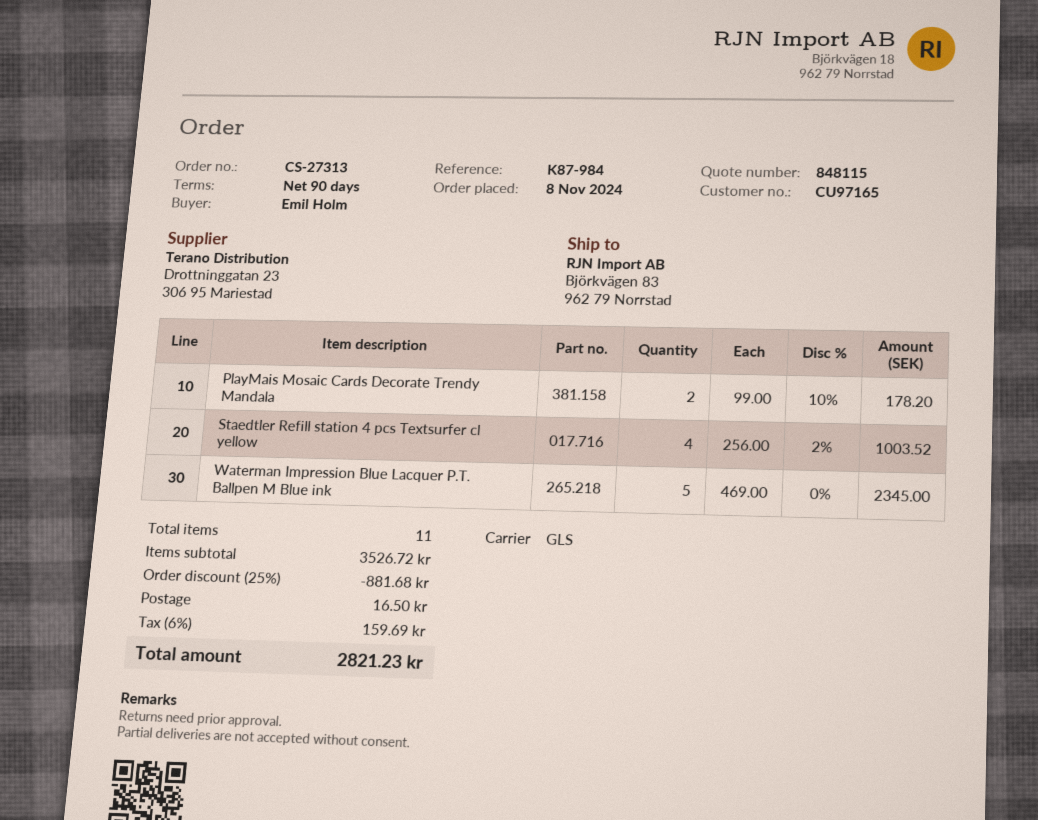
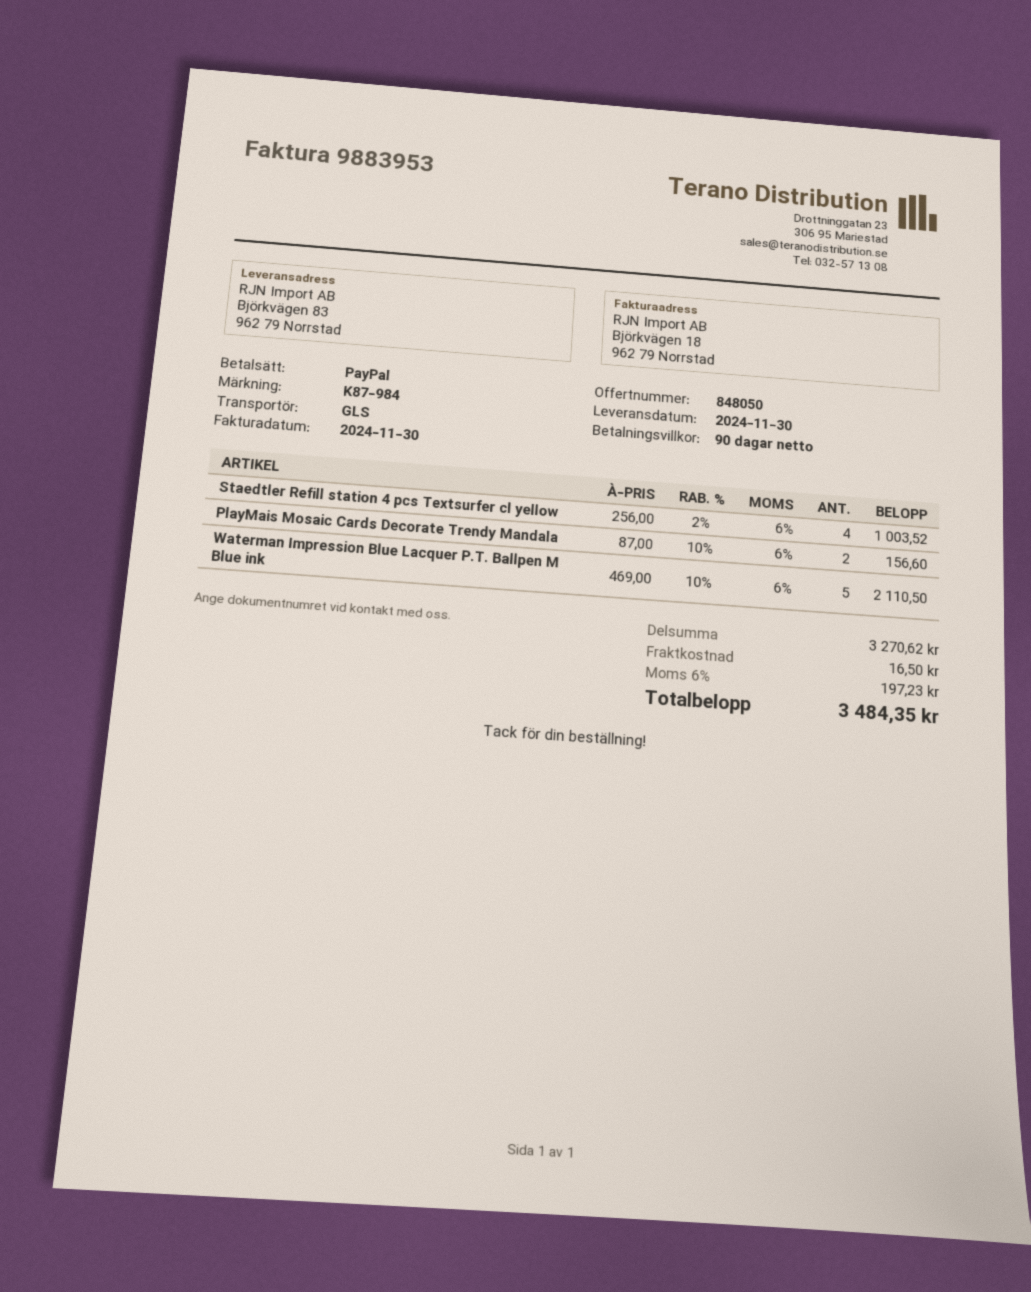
quote number: 848115 -> 848050
PlayMais Mosaic Cards Decorate Trendy Mandala: 2 x 99.00 - 10% = 178.20 -> 2 x 87.00 - 10% = 156.60
Waterman Impression Blue Lacquer P.T. Ballpen M Blue ink: 5 x 469.00 = 2345.00 -> 5 x 469.00 - 10% = 2110.50
subtotal: 3526.72 -> 3270.62
discount: 25% = 881.68 -> none
tax: 6% = 159.69 -> 6% = 197.23
total: 2821.23 -> 3484.35

